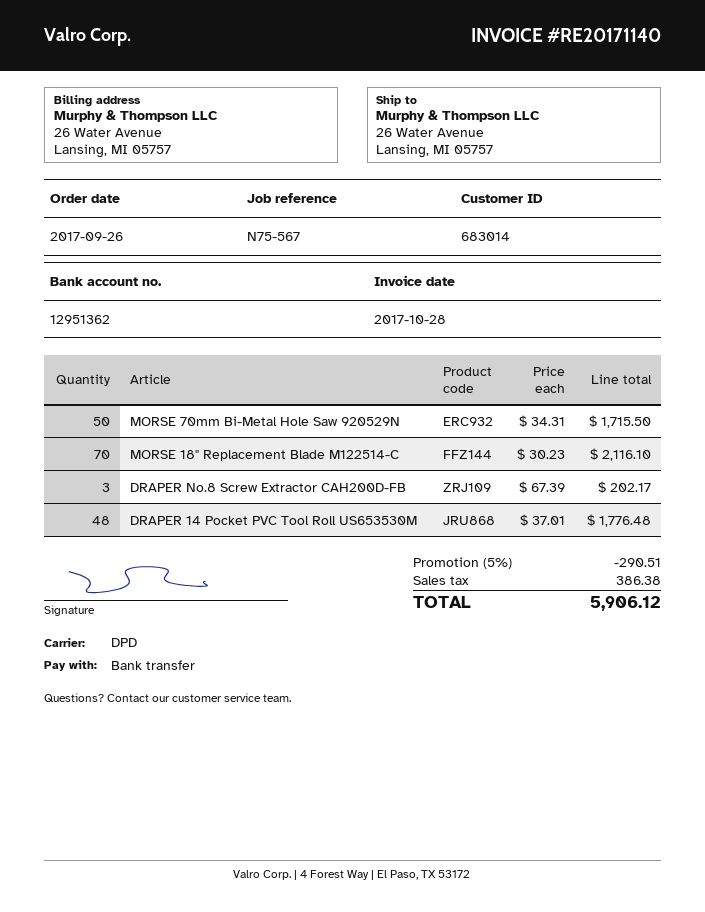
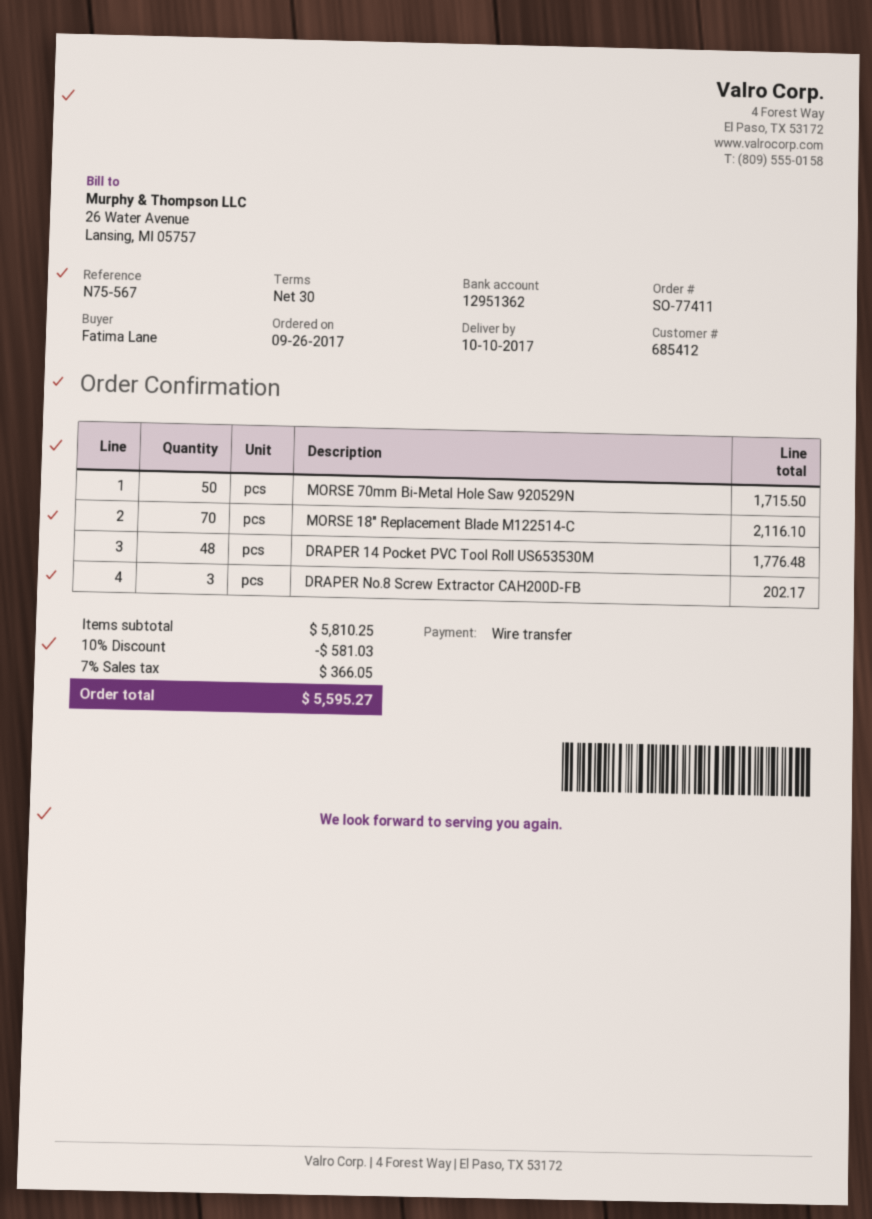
customer number: 683014 -> 685412
discount: 5% = 290.51 -> 10% = 581.03
tax: 386.38 -> 366.05
total: 5906.12 -> 5595.27

